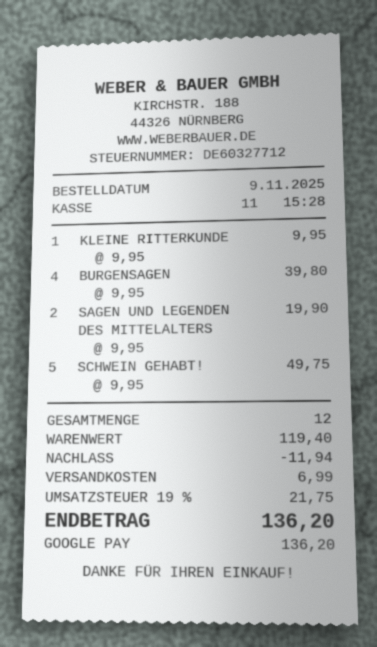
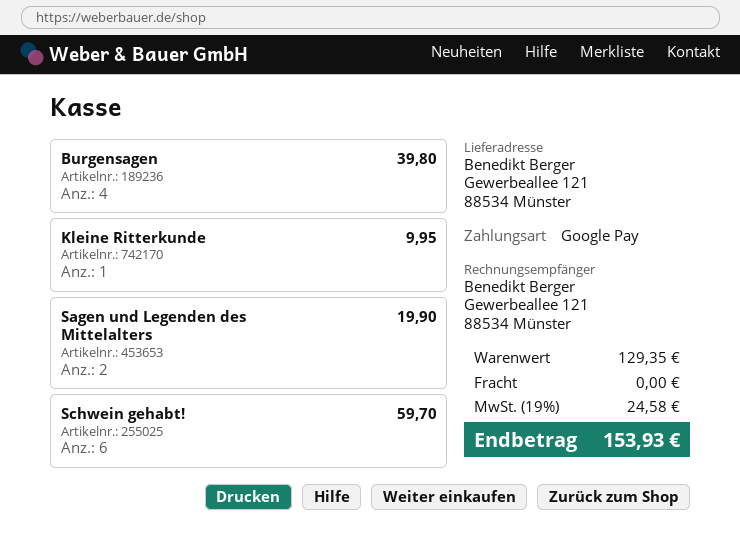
SCHWEIN GEHABT!: 5 for 49.75 -> 6 for 59.70
subtotal: 119.40 -> 129.35
discount: 11.94 -> none
shipping: 6.99 -> 0.00
tax: 19% = 21.75 -> 19% = 24.58
total: 136.20 -> 153.93

